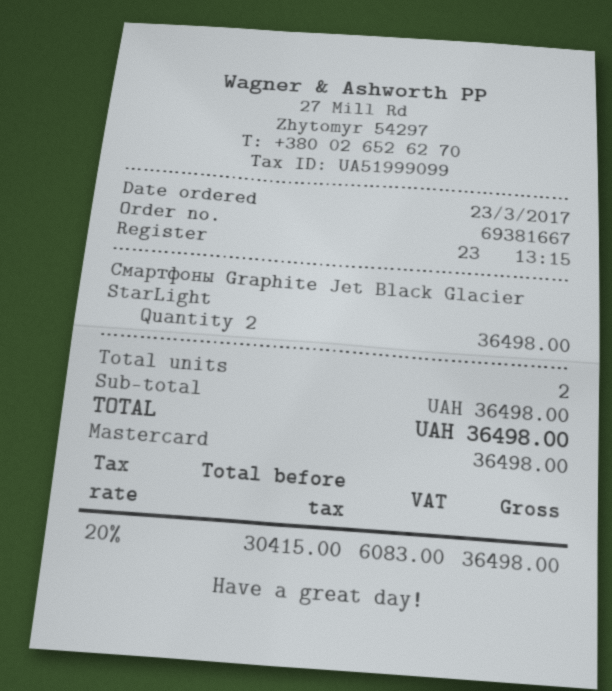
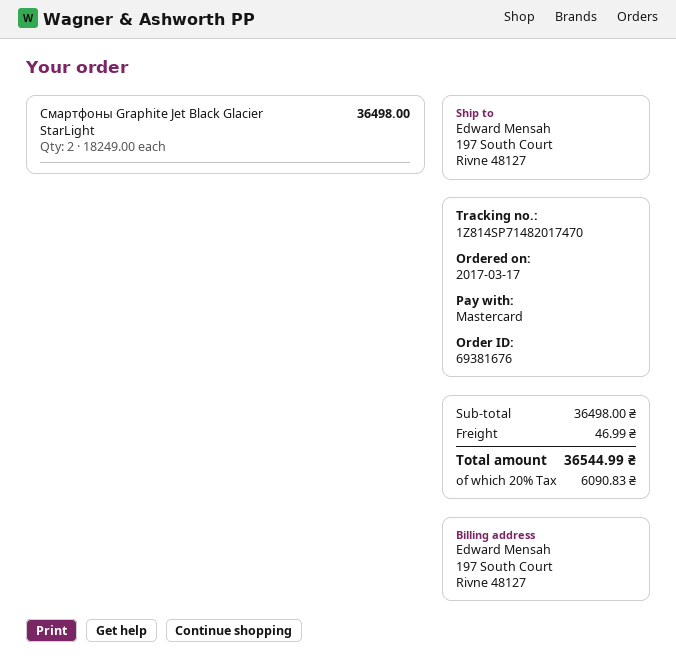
order number: 69381667 -> 69381676
order date: 2017-03-23 -> 2017-03-17
shipping: none -> 46.99
tax: 20% = 6083.00 -> 20% = 6090.83
total: 36498.00 -> 36544.99

